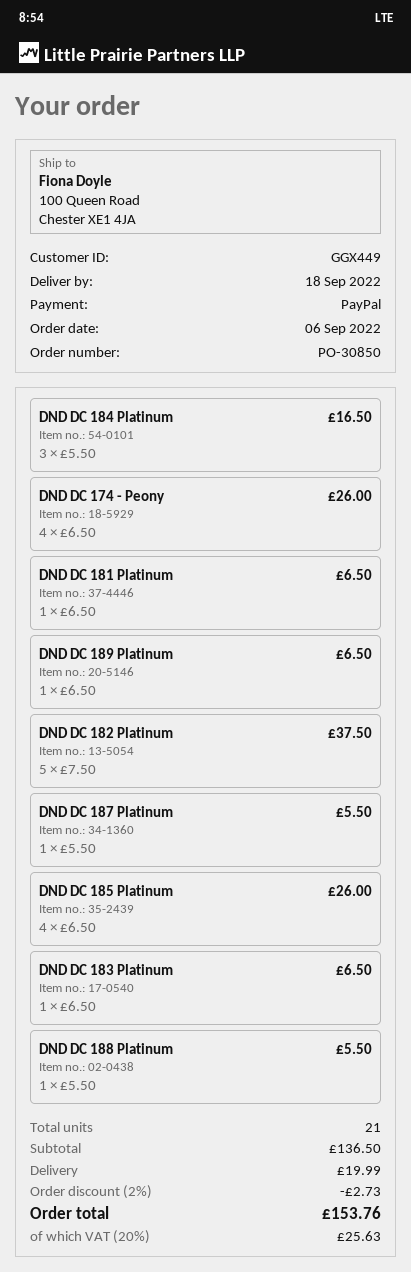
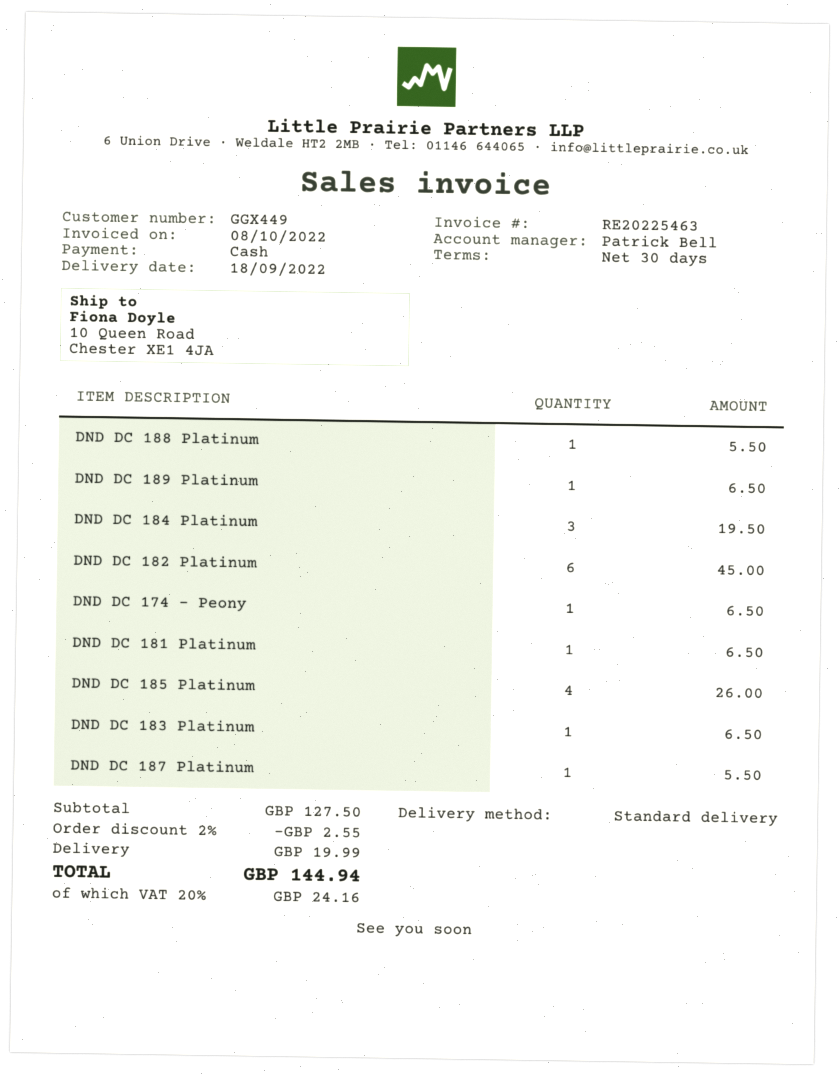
payment method: PayPal -> cash
ship to: 100 Queen Road, Chester XE1 4JA -> 10 Queen Road, Chester XE1 4JA
DND DC 184 Platinum: 3 for 16.50 -> 3 for 19.50
DND DC 174 - Peony: 4 for 26.00 -> 1 for 6.50
DND DC 182 Platinum: 5 for 37.50 -> 6 for 45.00
subtotal: 136.50 -> 127.50
discount: 2% = 2.73 -> 2% = 2.55
tax: 20% = 25.63 -> 20% = 24.16
total: 153.76 -> 144.94

